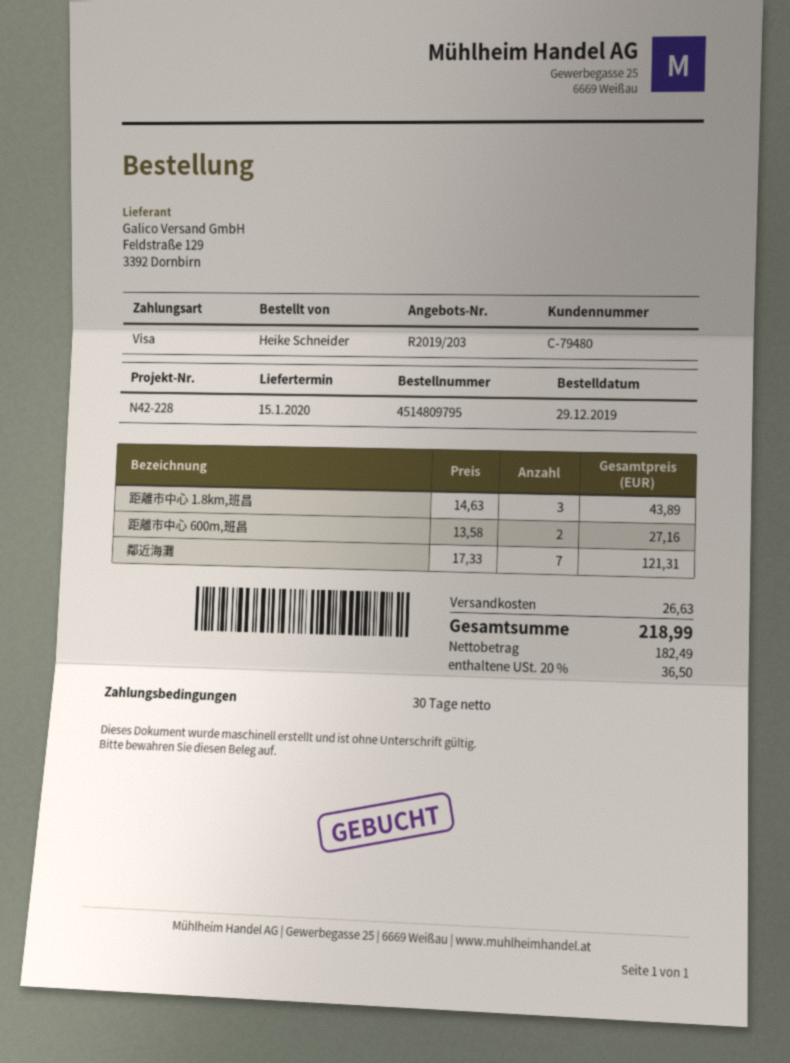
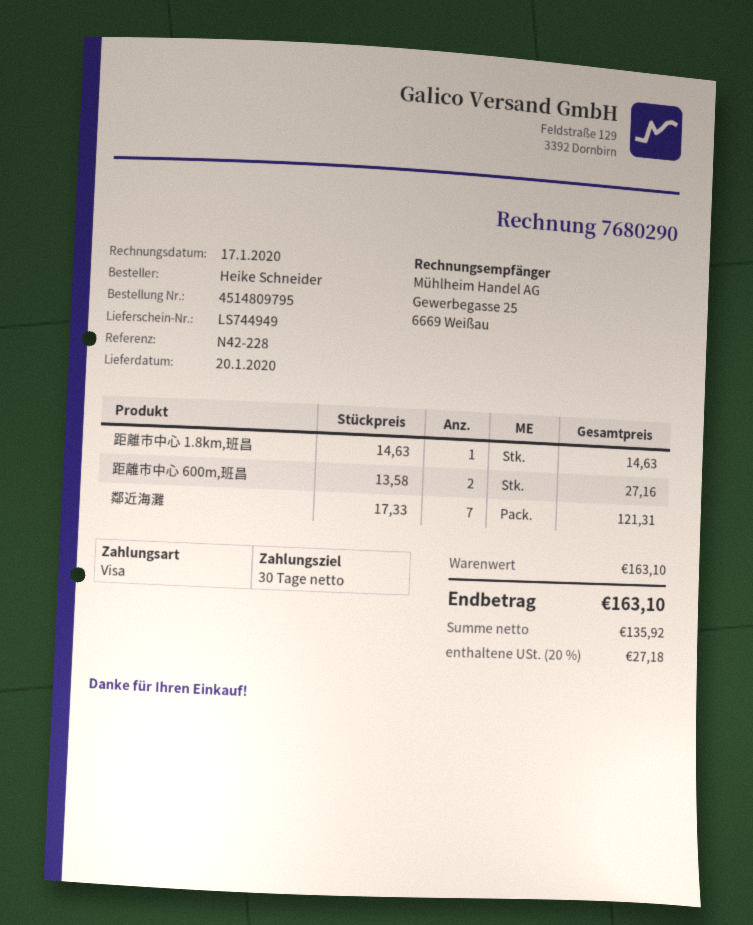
delivery date: 2020-01-15 -> 2020-01-20
距離市中心 1.8km,班昌: 3 x 14.63 = 43.89 -> 1 x 14.63 = 14.63
shipping: 26.63 -> none
net: 182.49 -> 135.92
tax: 20% = 36.50 -> 20% = 27.18
total: 218.99 -> 163.10

